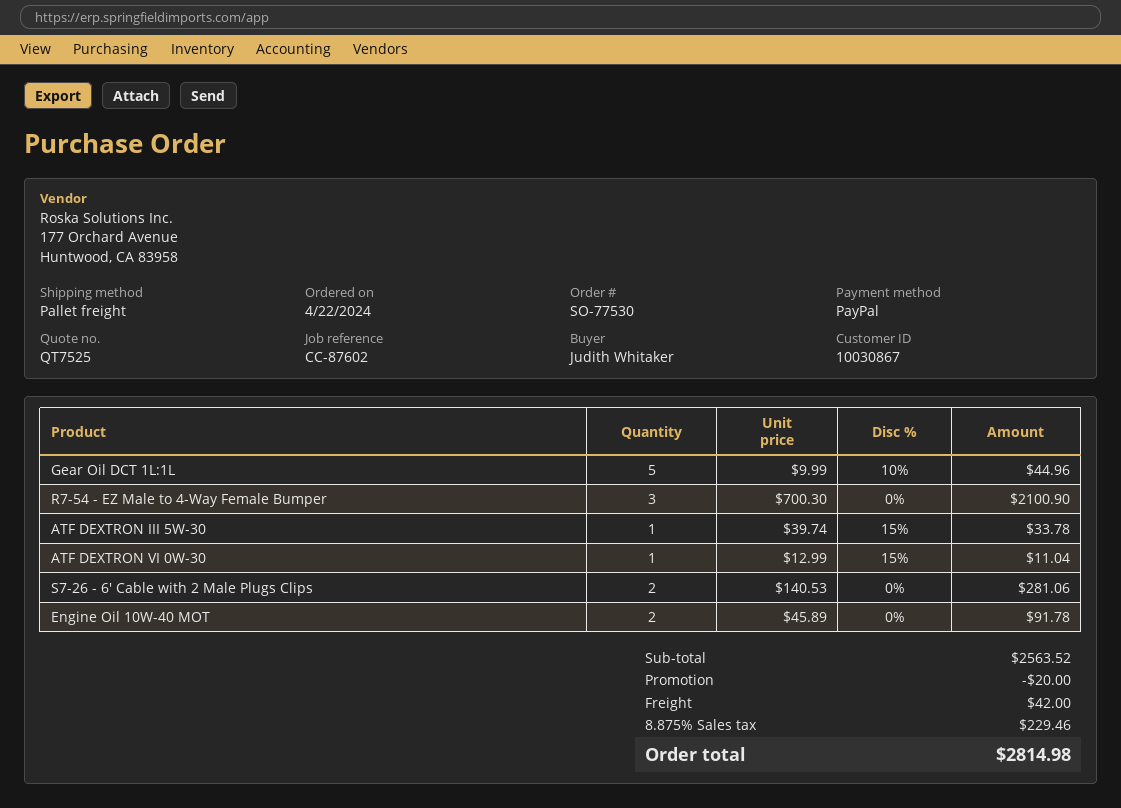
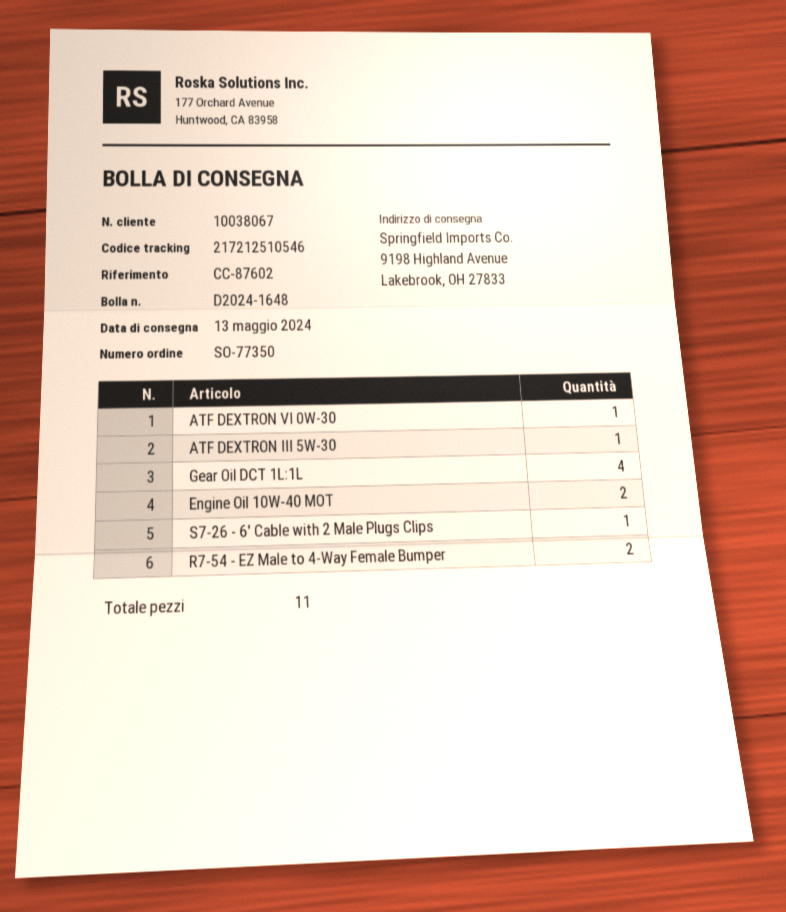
order number: SO-77530 -> SO-77350
customer number: 10030867 -> 10038067
Gear Oil DCT 1L:1L: 5 -> 4
R7-54 - EZ Male to 4-Way Female Bumper: 3 -> 2
S7-26 - 6' Cable with 2 Male Plugs Clips: 2 -> 1

